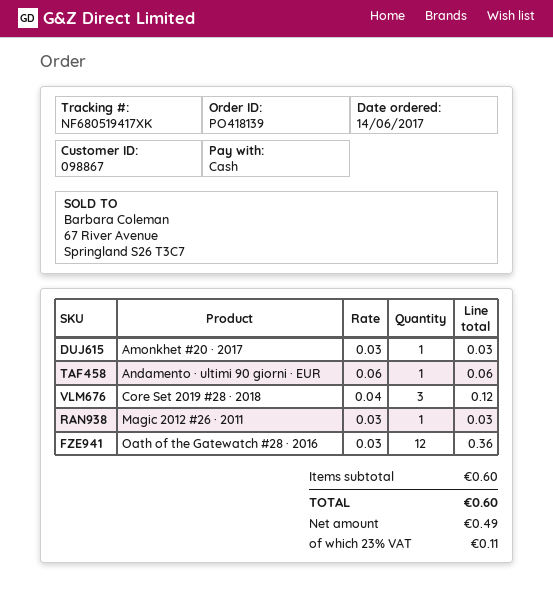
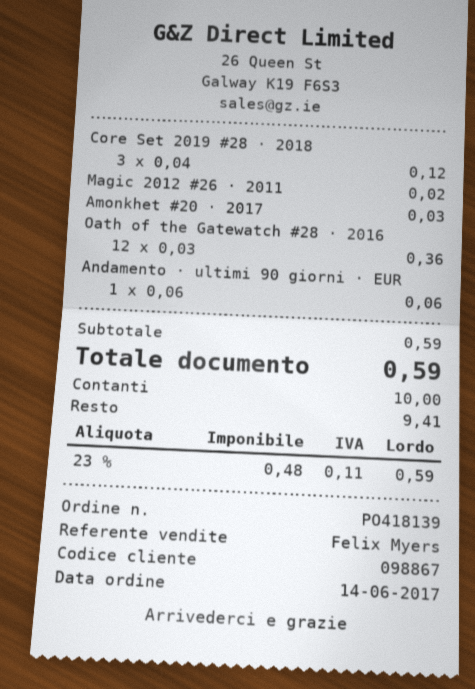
Magic 2012 #26 · 2011: 1 x 0.03 = 0.03 -> 1 x 0.02 = 0.02
subtotal: 0.60 -> 0.59
net: 0.49 -> 0.48
total: 0.60 -> 0.59

